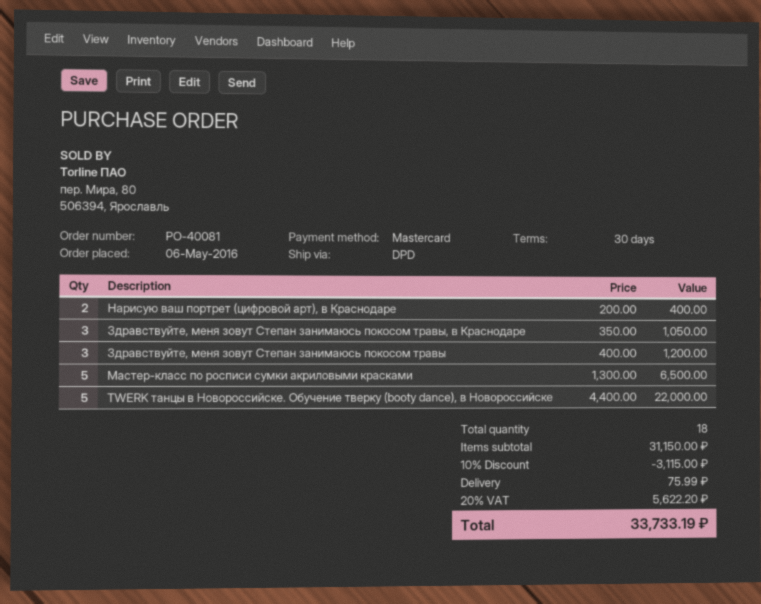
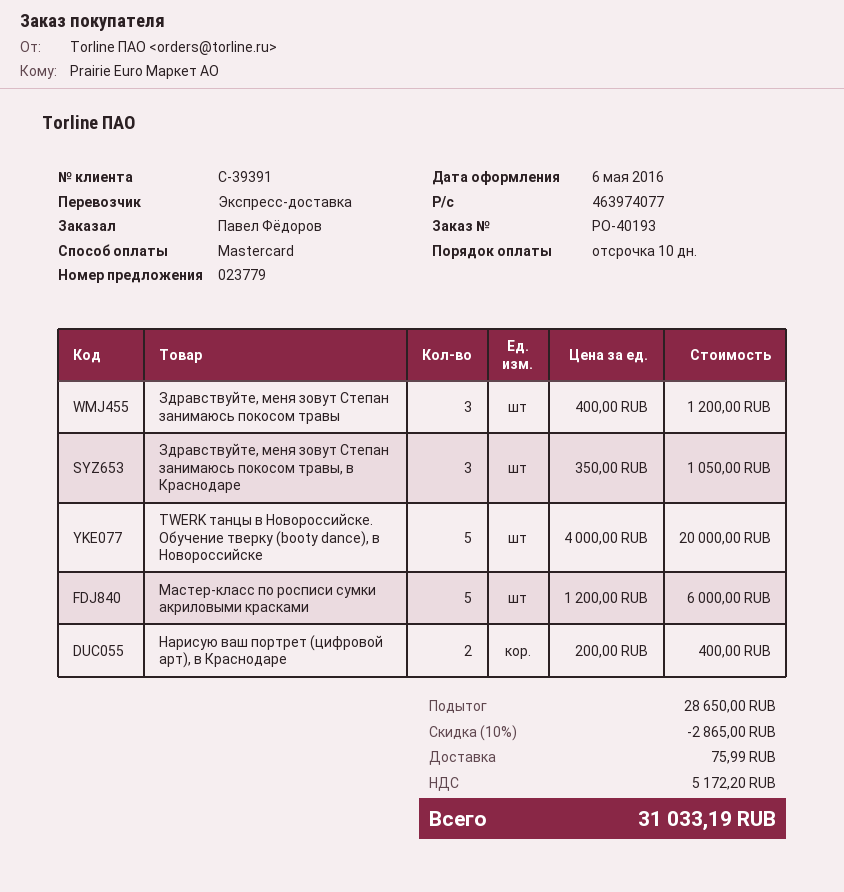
order number: PO-40081 -> PO-40193
payment terms: 30 days -> 10 days
shipping method: DPD -> express
Мастер-класс по росписи сумки акриловыми красками: 5 x 1300.00 = 6500.00 -> 5 x 1200.00 = 6000.00
TWERK танцы в Новороссийске. Обучение тверку (booty dance), в Новороссийске: 5 x 4400.00 = 22000.00 -> 5 x 4000.00 = 20000.00
subtotal: 31150.00 -> 28650.00
discount: 10% = 3115.00 -> 10% = 2865.00
tax: 5622.20 -> 5172.20
total: 33733.19 -> 31033.19

